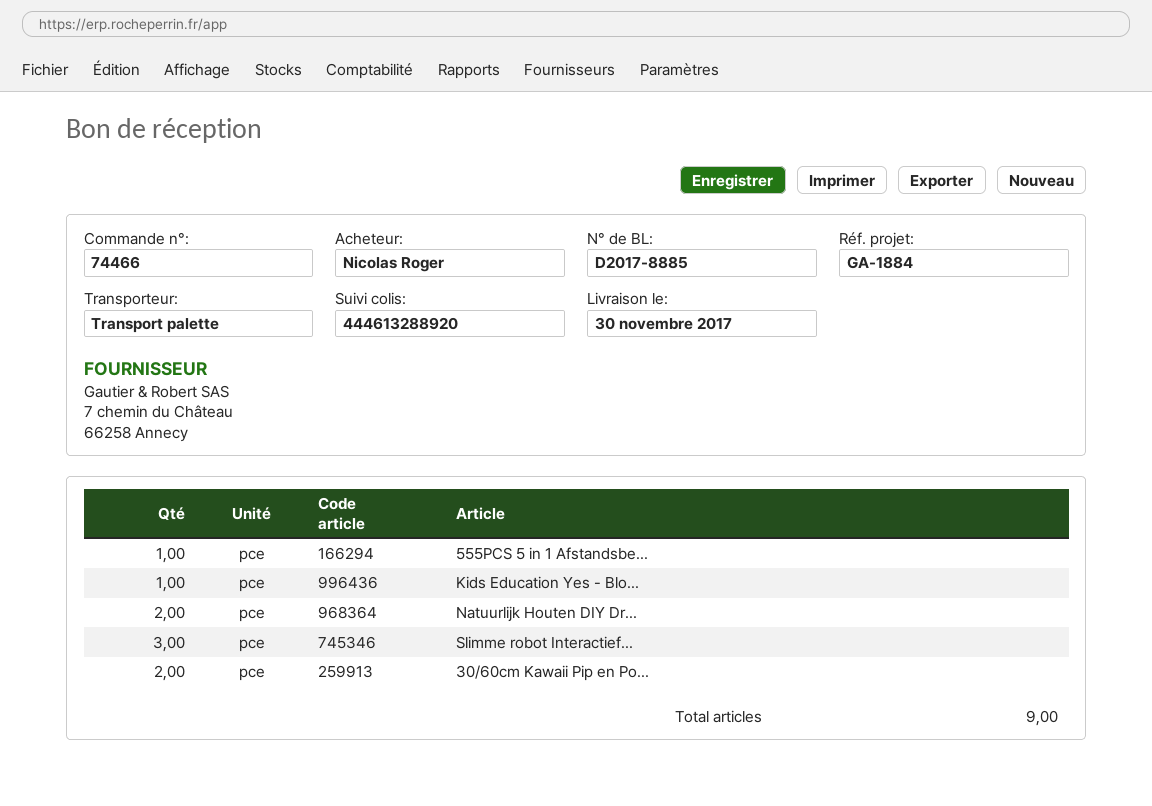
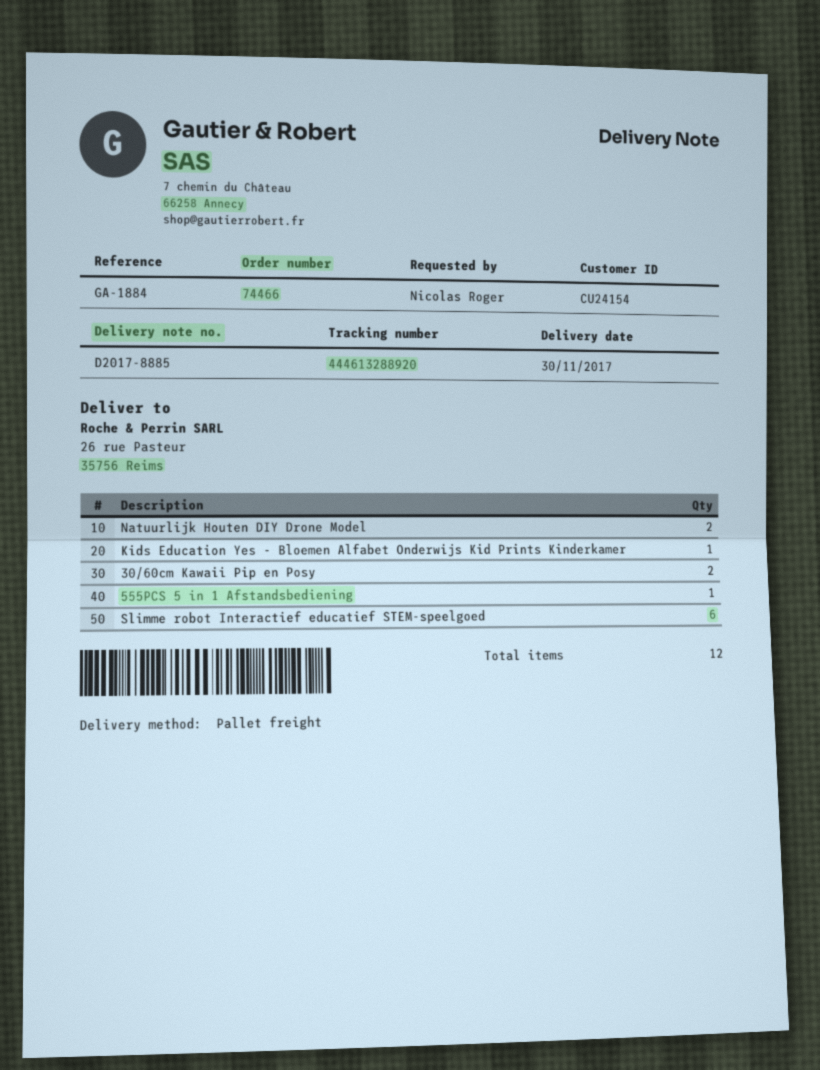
Slimme robot Interactief...: 3 -> 6
total quantity: 9 -> 12

